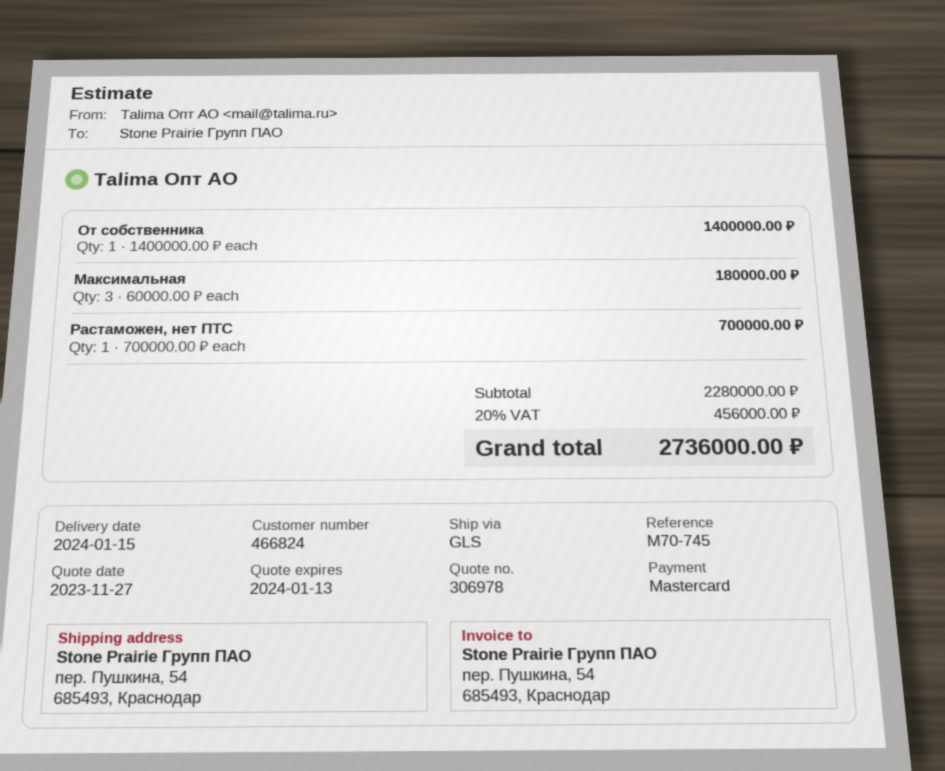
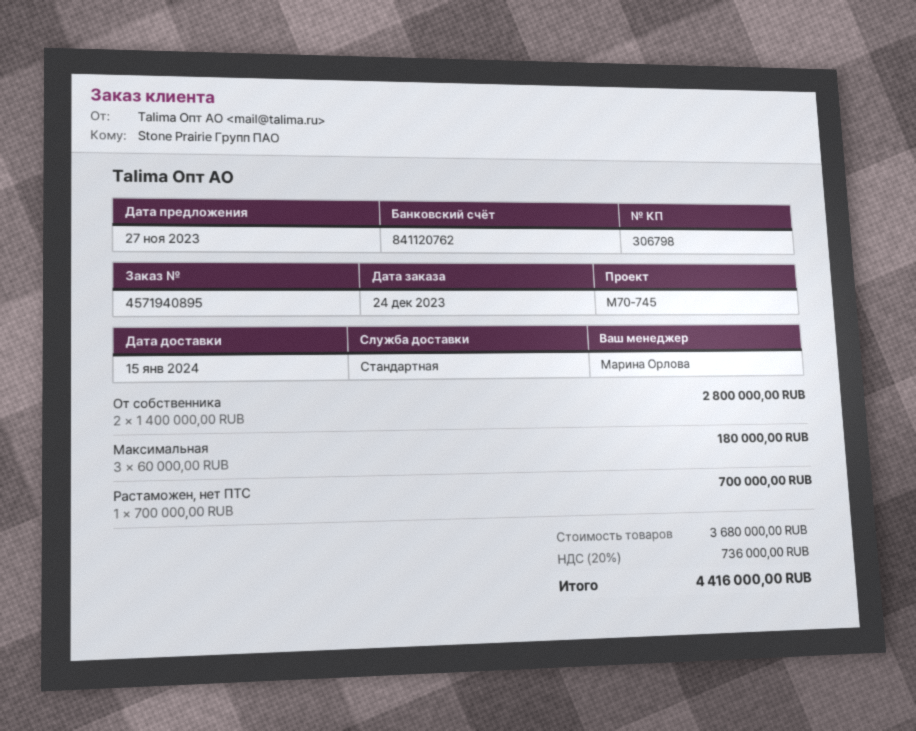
quote number: 306978 -> 306798
shipping method: GLS -> standard
От собственника: 1 x 1400000.00 = 1400000.00 -> 2 x 1400000.00 = 2800000.00
subtotal: 2280000.00 -> 3680000.00
tax: 20% = 456000.00 -> 20% = 736000.00
total: 2736000.00 -> 4416000.00

